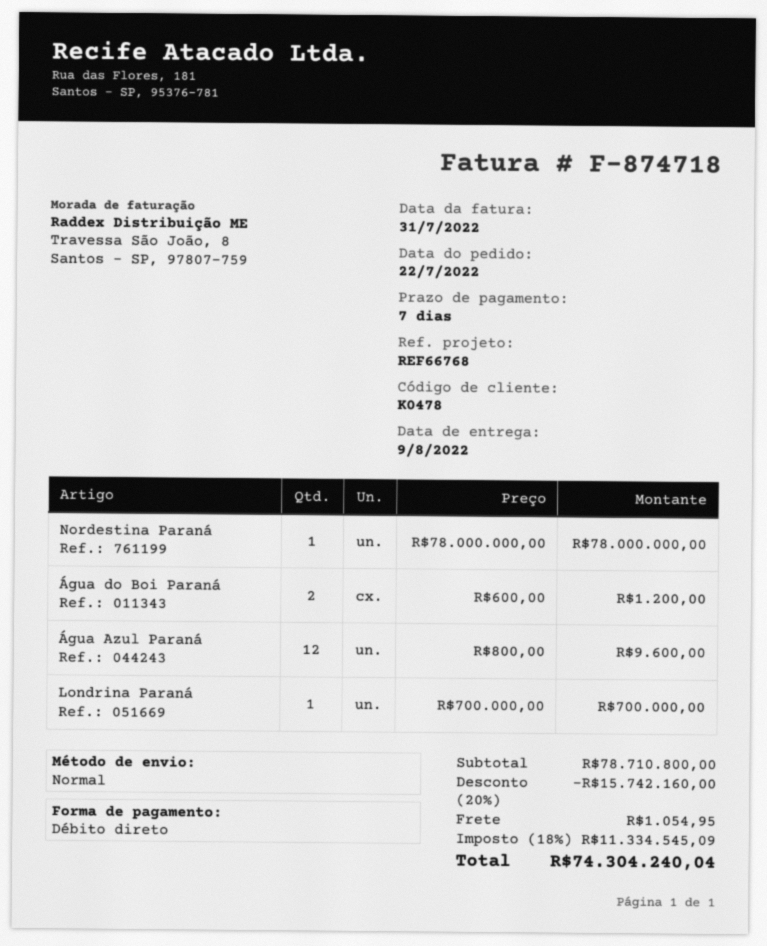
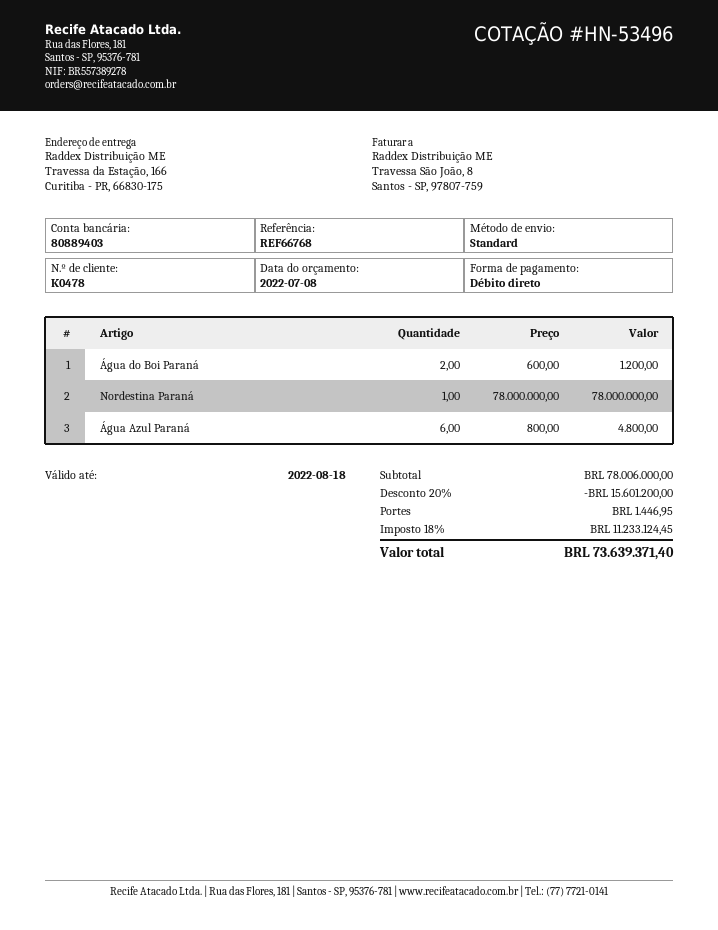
Água Azul Paraná: 12 x 800.00 = 9600.00 -> 6 x 800.00 = 4800.00
Londrina Paraná: 1 x 700000.00 = 700000.00 -> none
subtotal: 78710800.00 -> 78006000.00
discount: 20% = 15742160.00 -> 20% = 15601200.00
shipping: 1054.95 -> 1446.95
tax: 18% = 11334545.09 -> 18% = 11233124.45
total: 74304240.04 -> 73639371.40

